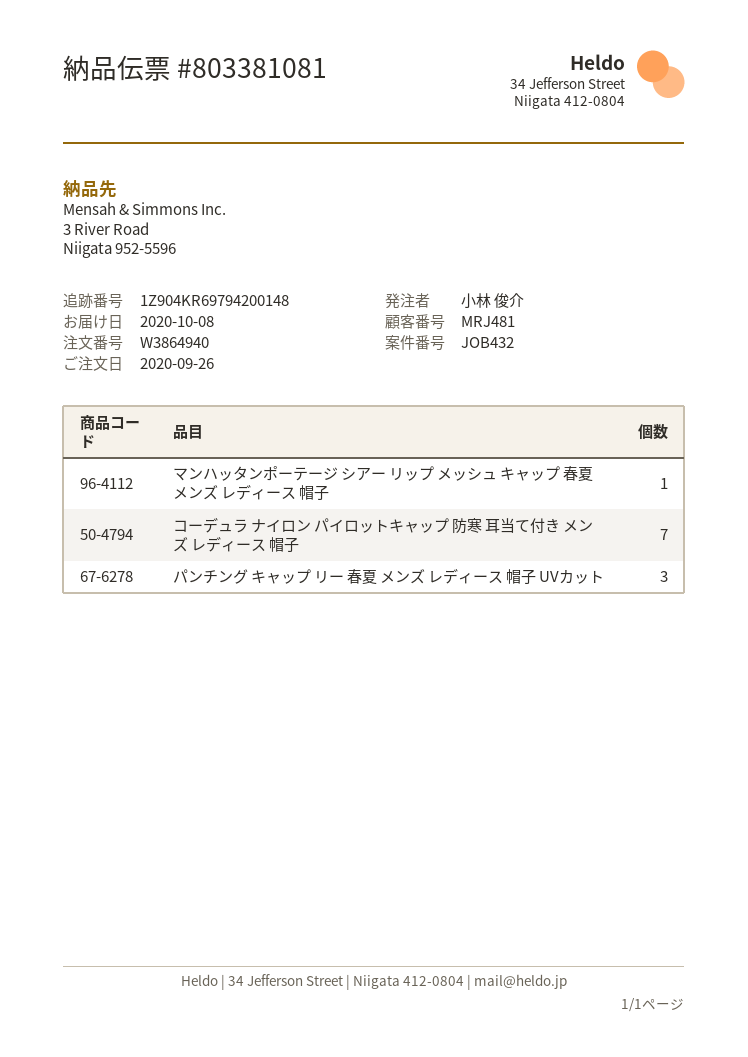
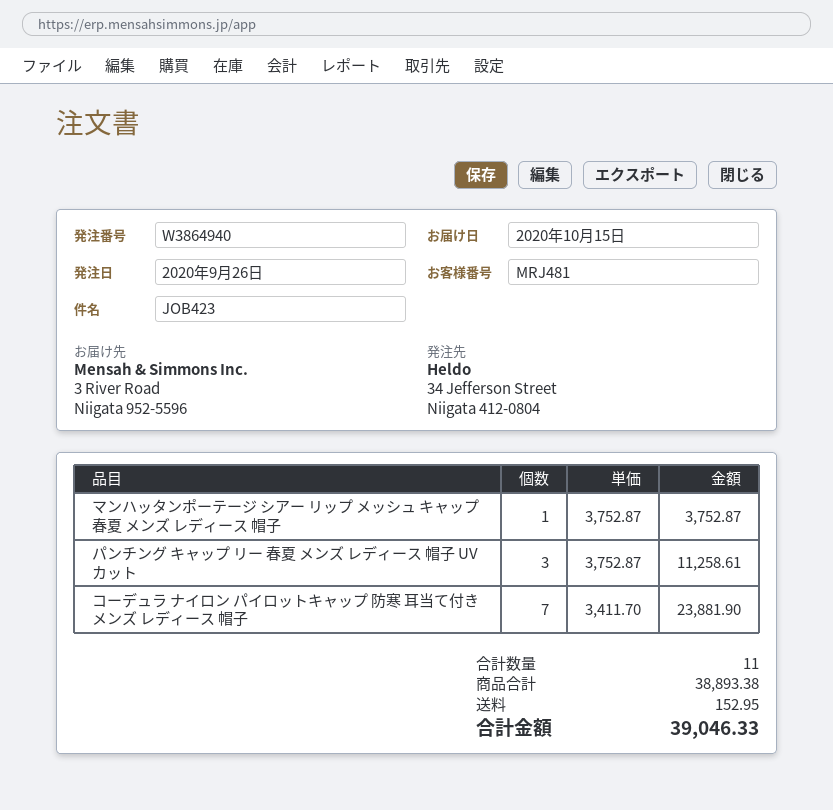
delivery date: 2020-10-08 -> 2020-10-15
reference: JOB432 -> JOB423

